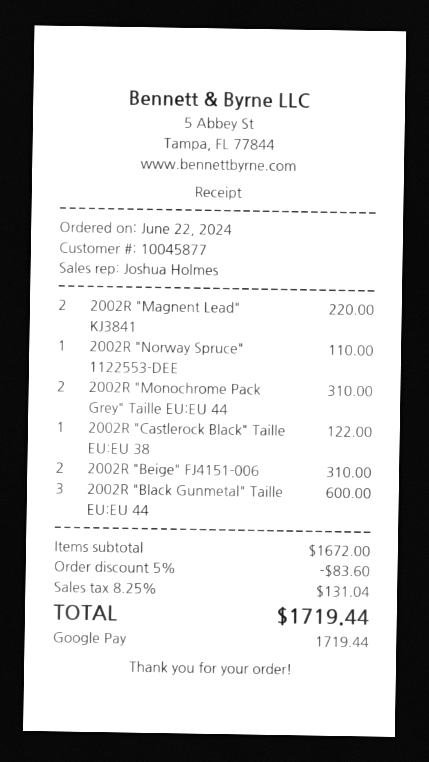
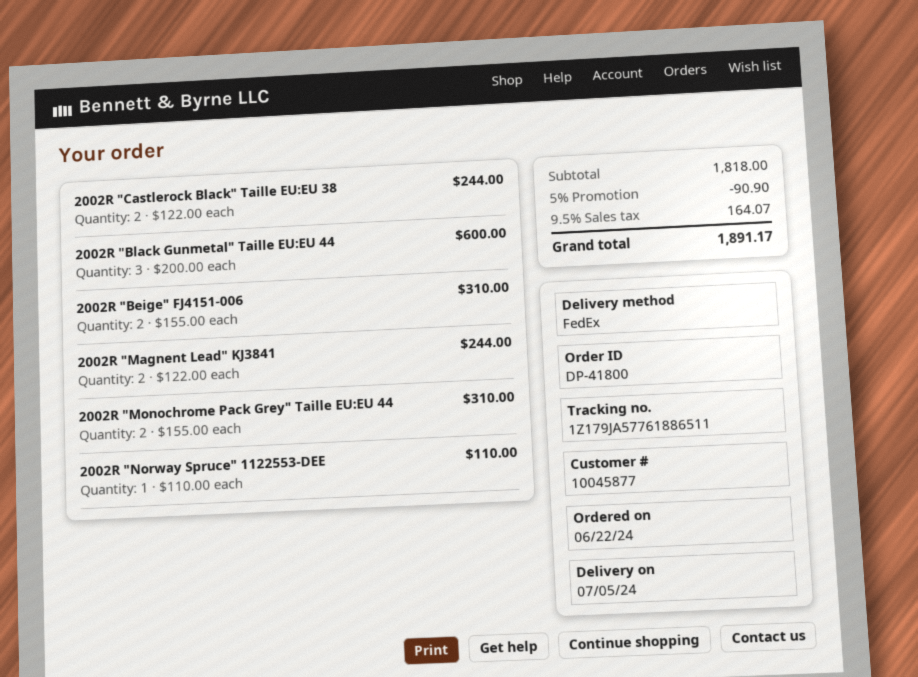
2002R "Magnent Lead" KJ3841: 2 for 220.00 -> 2 for 244.00
2002R "Castlerock Black" Taille EU:EU 38: 1 for 122.00 -> 2 for 244.00
subtotal: 1672.00 -> 1818.00
discount: 5% = 83.60 -> 5% = 90.90
tax: 8.25% = 131.04 -> 9.5% = 164.07
total: 1719.44 -> 1891.17

